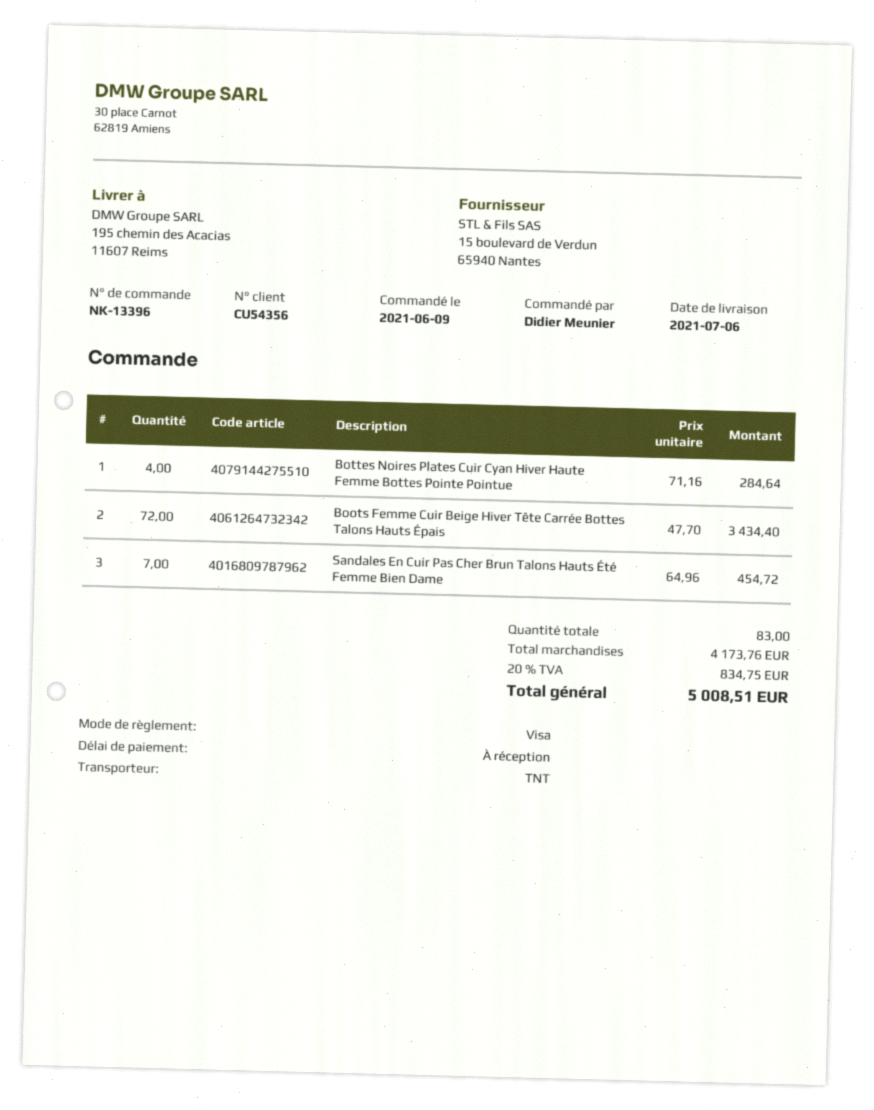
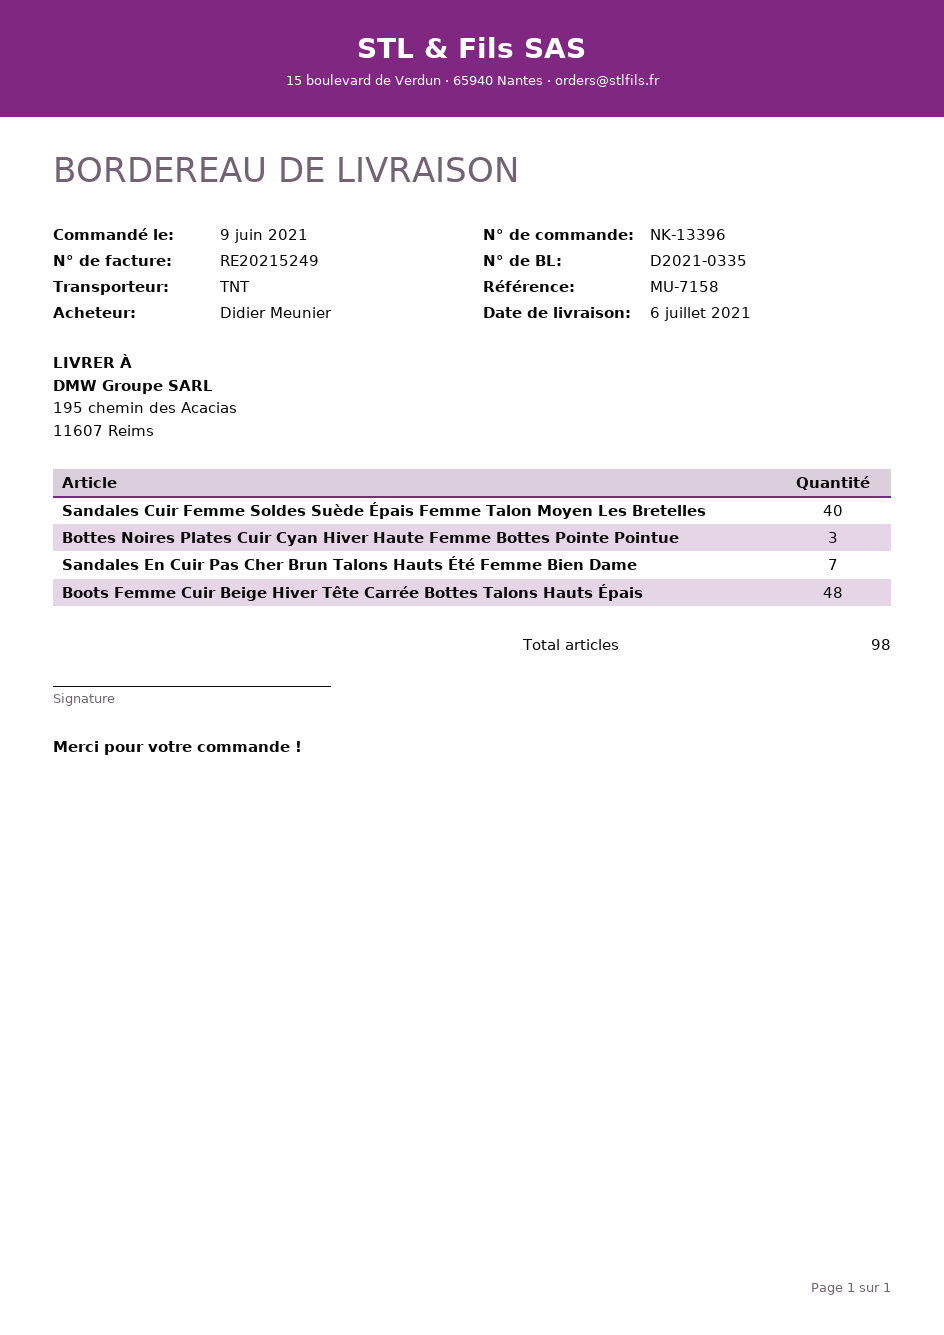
Bottes Noires Plates Cuir Cyan Hiver Haute Femme Bottes Pointe Pointue: 4 -> 3
Boots Femme Cuir Beige Hiver Tête Carrée Bottes Talons Hauts Épais: 72 -> 48
Sandales Cuir Femme Soldes Suède Épais Femme Talon Moyen Les Bretelles: none -> 40
total quantity: 83 -> 98

